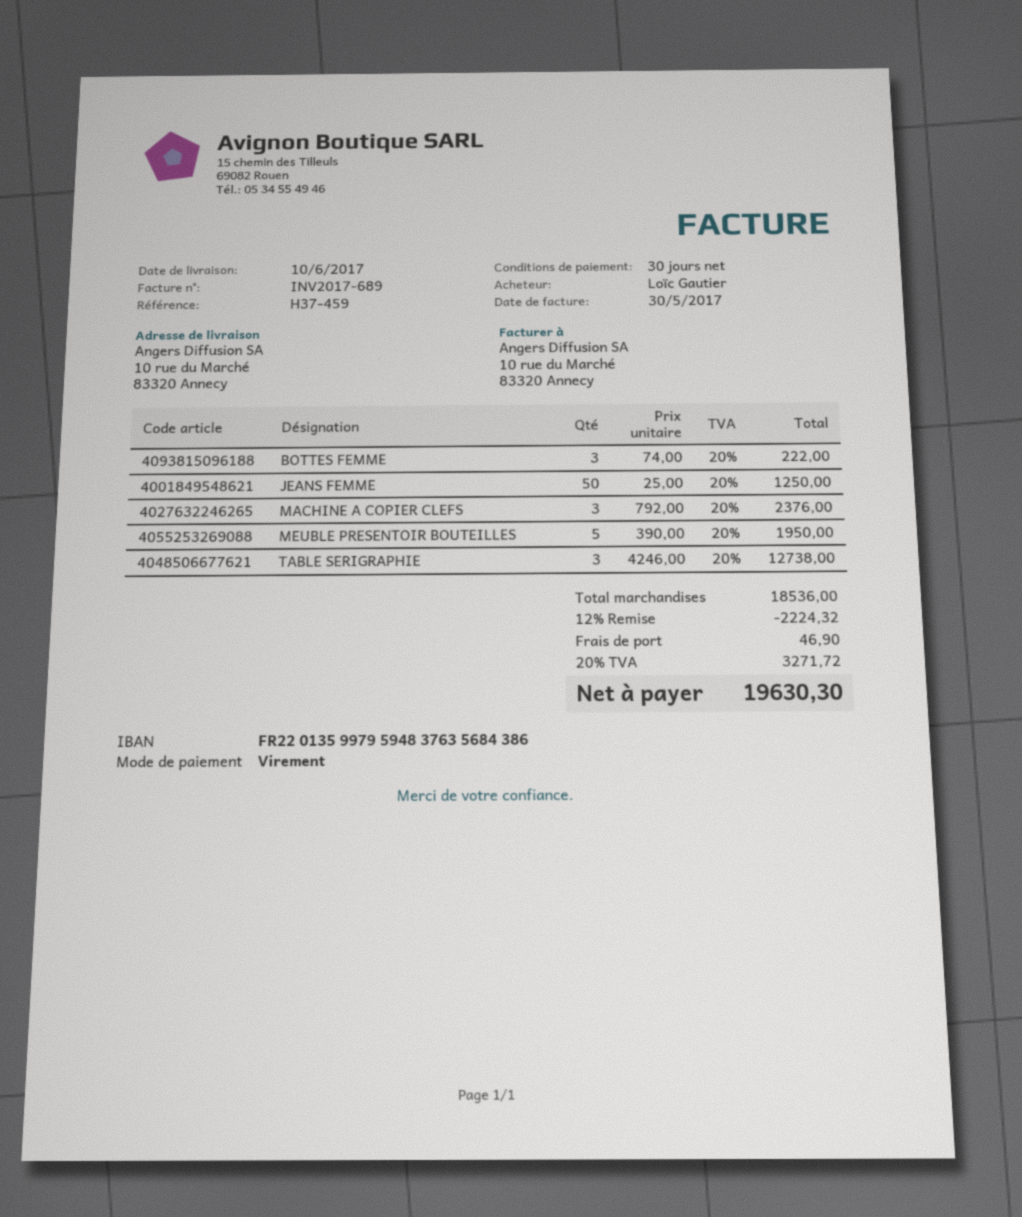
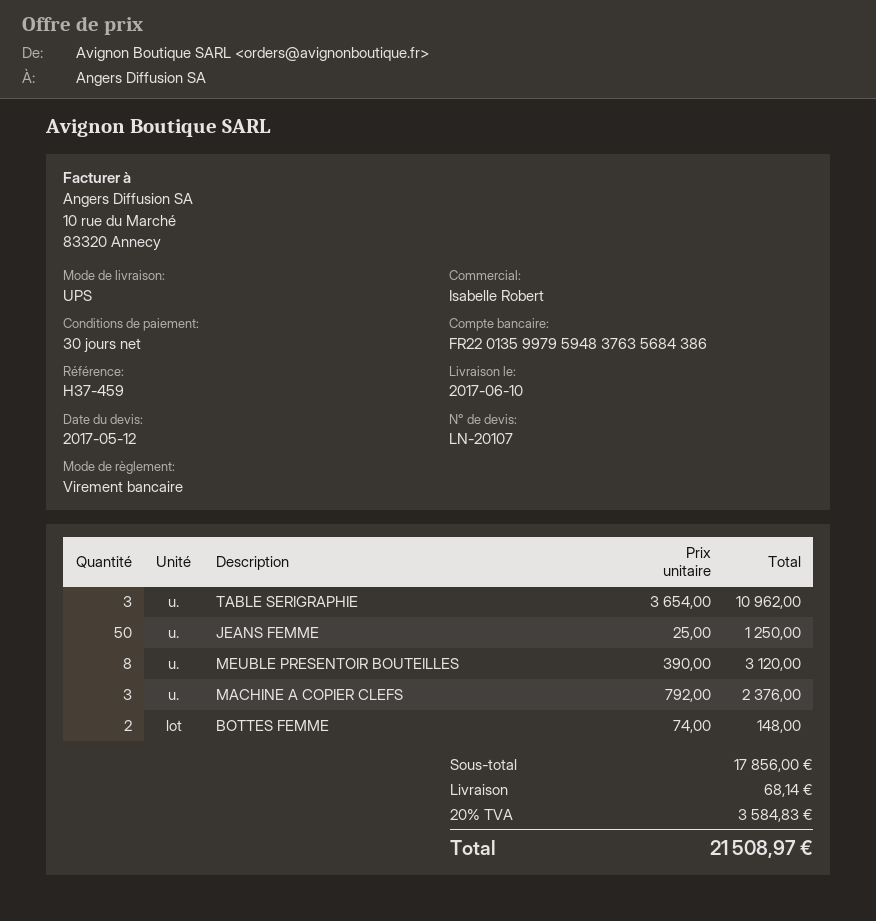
BOTTES FEMME: 3 x 74.00 = 222.00 -> 2 x 74.00 = 148.00
MEUBLE PRESENTOIR BOUTEILLES: 5 x 390.00 = 1950.00 -> 8 x 390.00 = 3120.00
TABLE SERIGRAPHIE: 3 x 4246.00 = 12738.00 -> 3 x 3654.00 = 10962.00
subtotal: 18536.00 -> 17856.00
discount: 12% = 2224.32 -> none
shipping: 46.90 -> 68.14
tax: 20% = 3271.72 -> 20% = 3584.83
total: 19630.30 -> 21508.97

